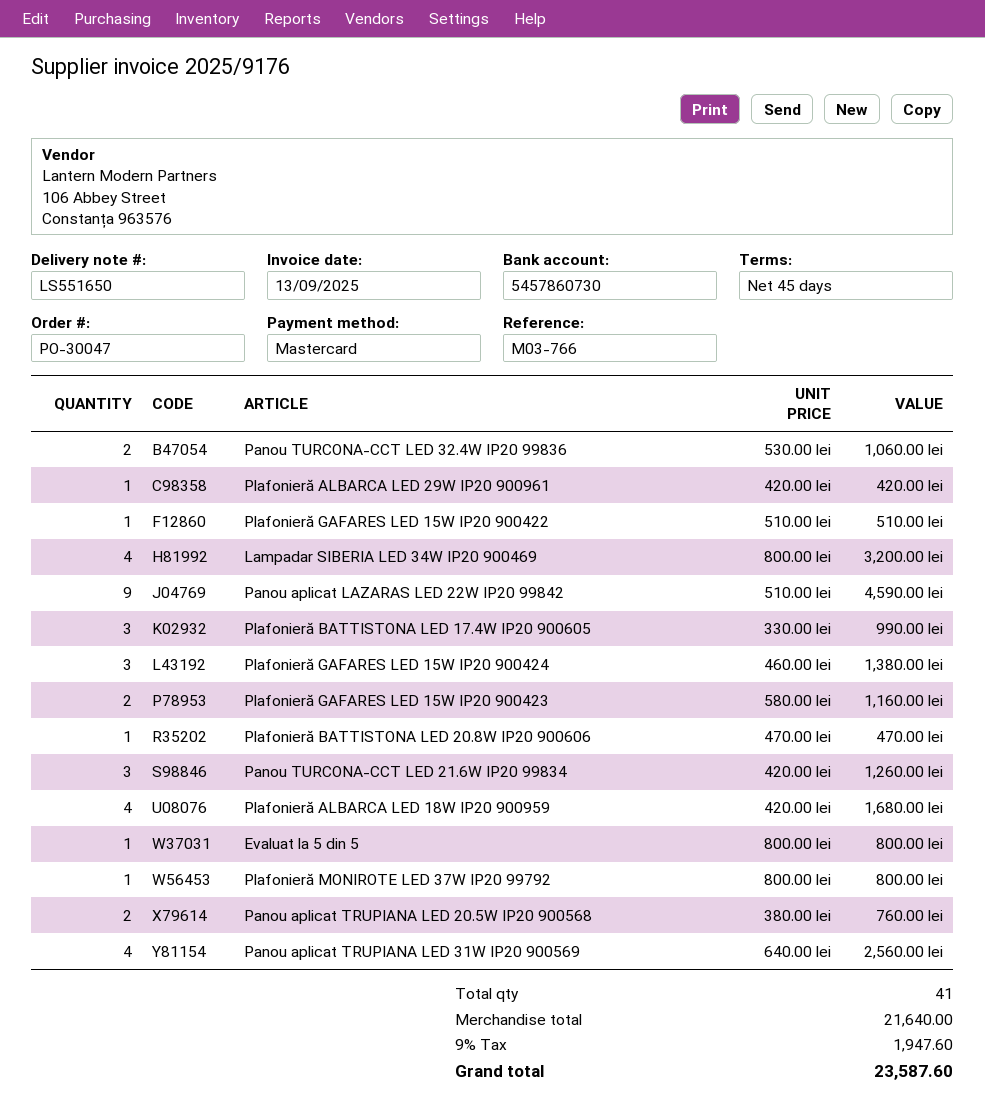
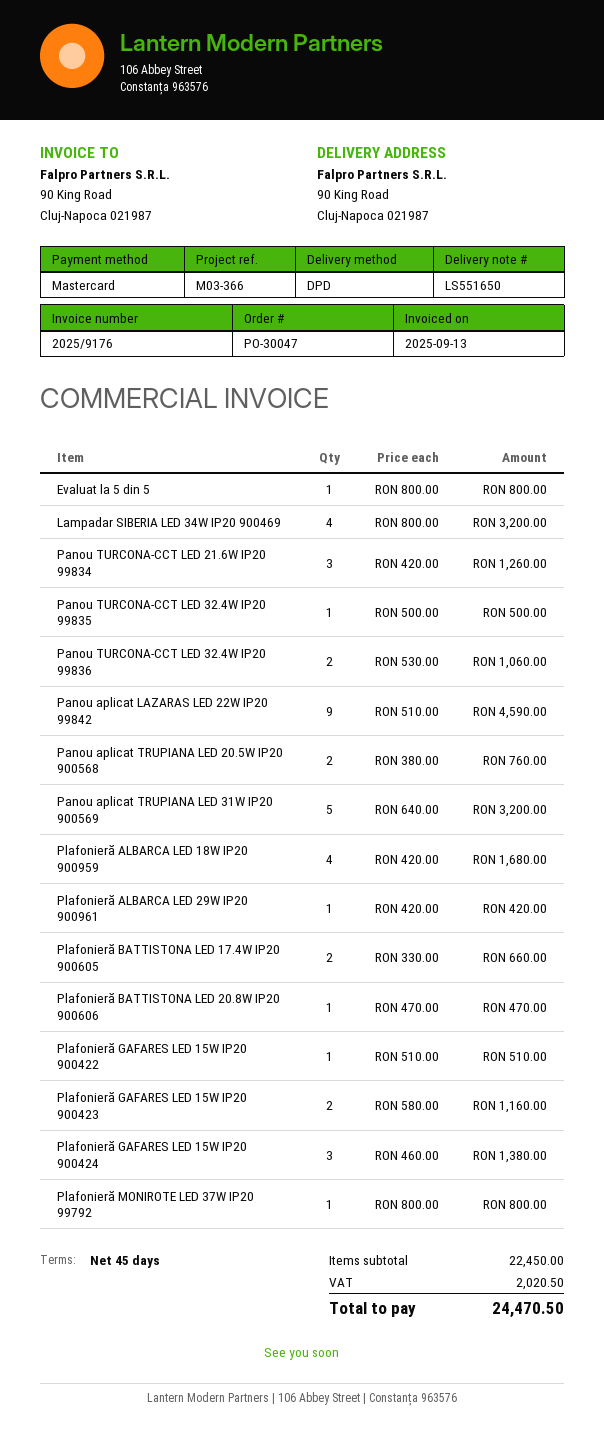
reference: M03-766 -> M03-366
Plafonieră BATTISTONA LED 17.4W IP20 900605: 3 x 330.00 = 990.00 -> 2 x 330.00 = 660.00
Panou aplicat TRUPIANA LED 31W IP20 900569: 4 x 640.00 = 2560.00 -> 5 x 640.00 = 3200.00
Panou TURCONA-CCT LED 32.4W IP20 99835: none -> 1 x 500.00 = 500.00
subtotal: 21640.00 -> 22450.00
tax: 1947.60 -> 2020.50
total: 23587.60 -> 24470.50

